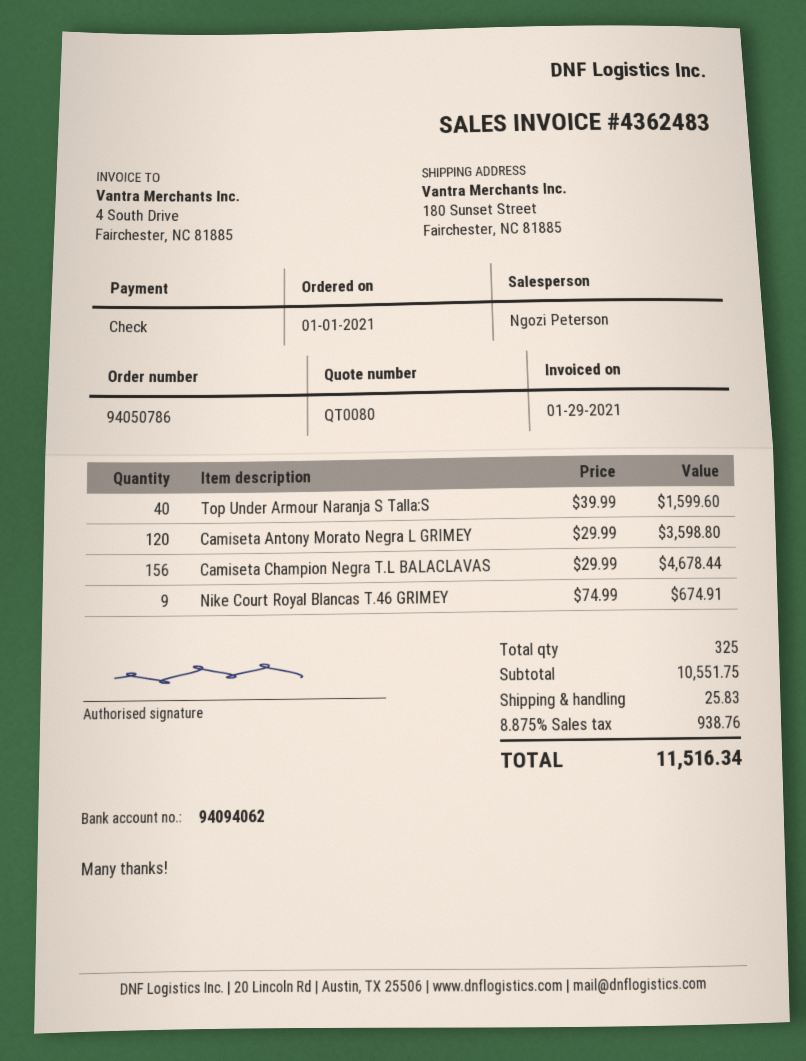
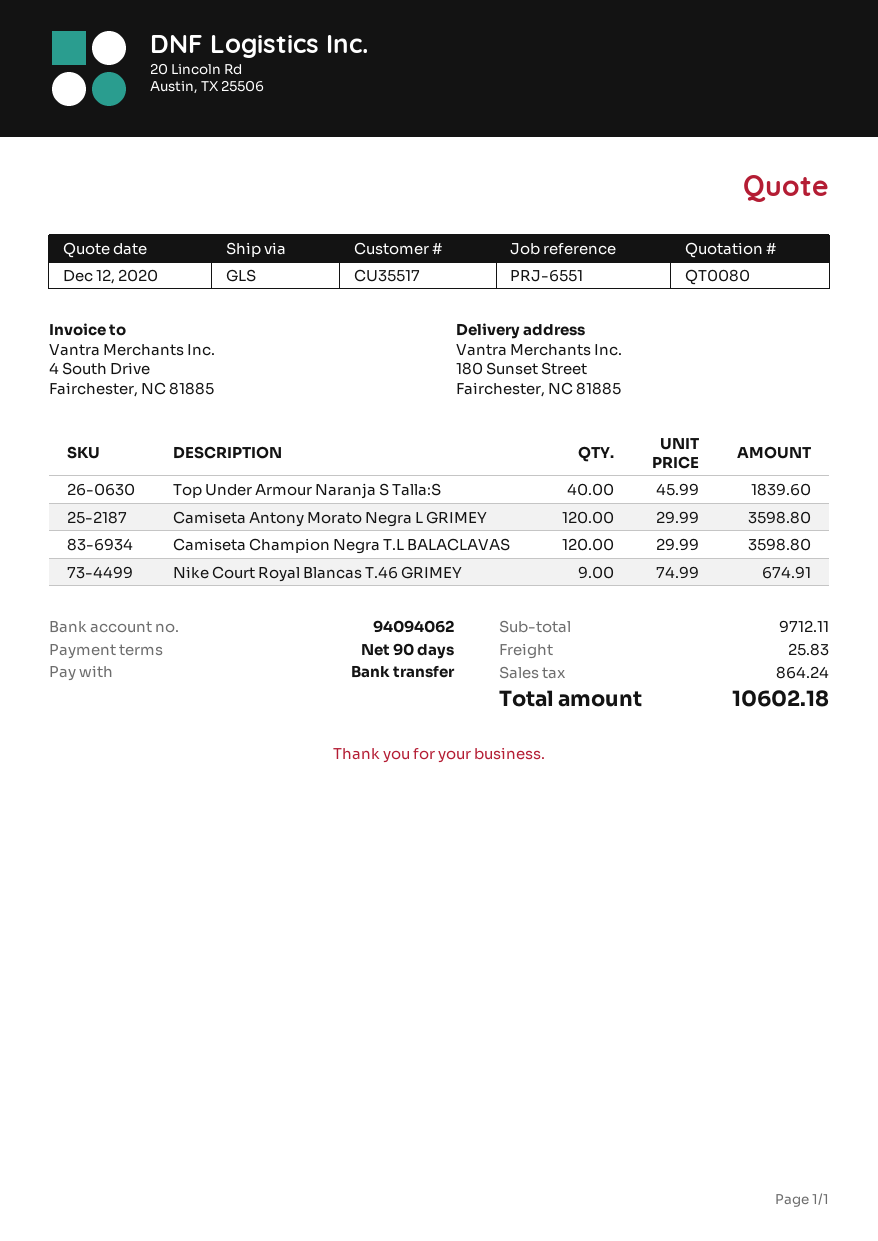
payment method: cheque -> bank transfer
Top Under Armour Naranja S Talla:S: 40 x 39.99 = 1599.60 -> 40 x 45.99 = 1839.60
Camiseta Champion Negra T.L BALACLAVAS: 156 x 29.99 = 4678.44 -> 120 x 29.99 = 3598.80
subtotal: 10551.75 -> 9712.11
tax: 938.76 -> 864.24
total: 11516.34 -> 10602.18

